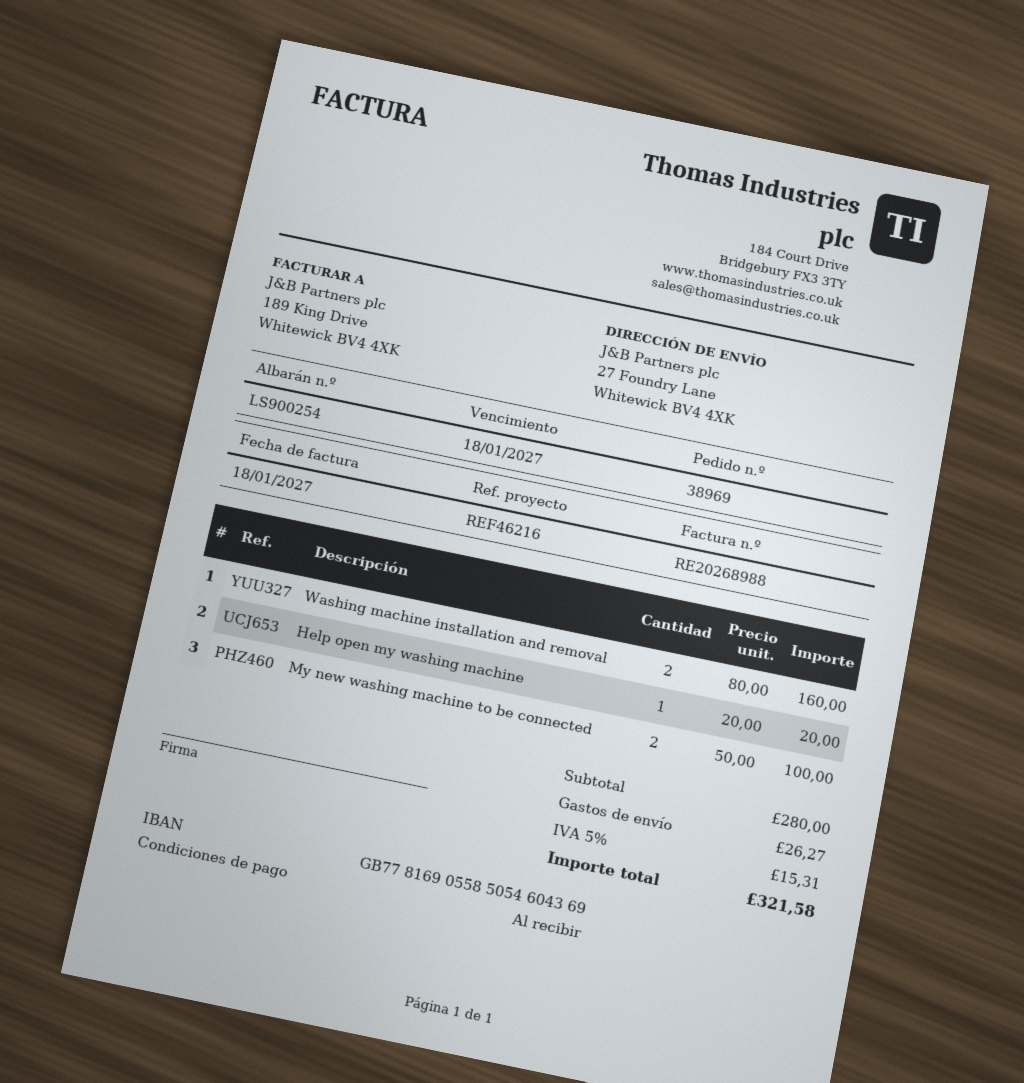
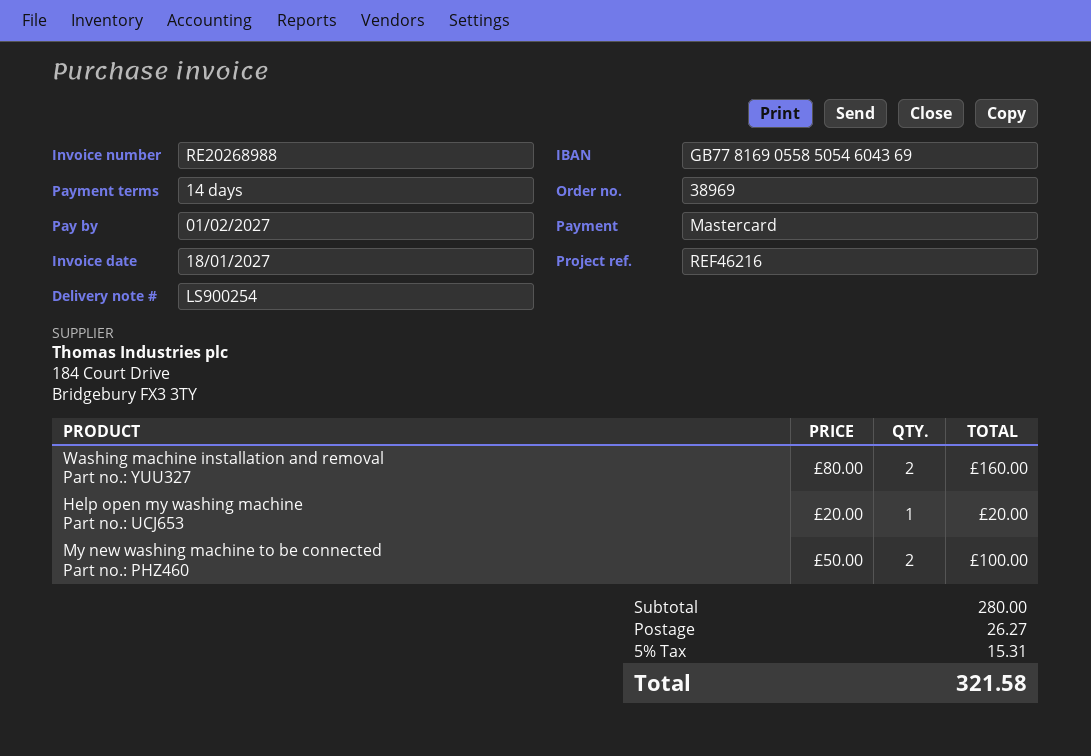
payment terms: on receipt -> 14 days
due date: 2027-01-18 -> 2027-02-01

